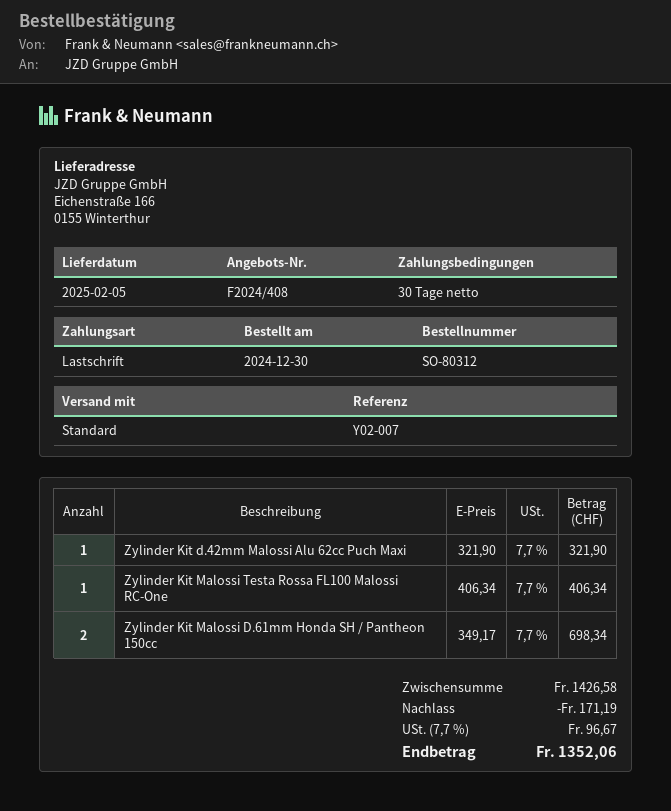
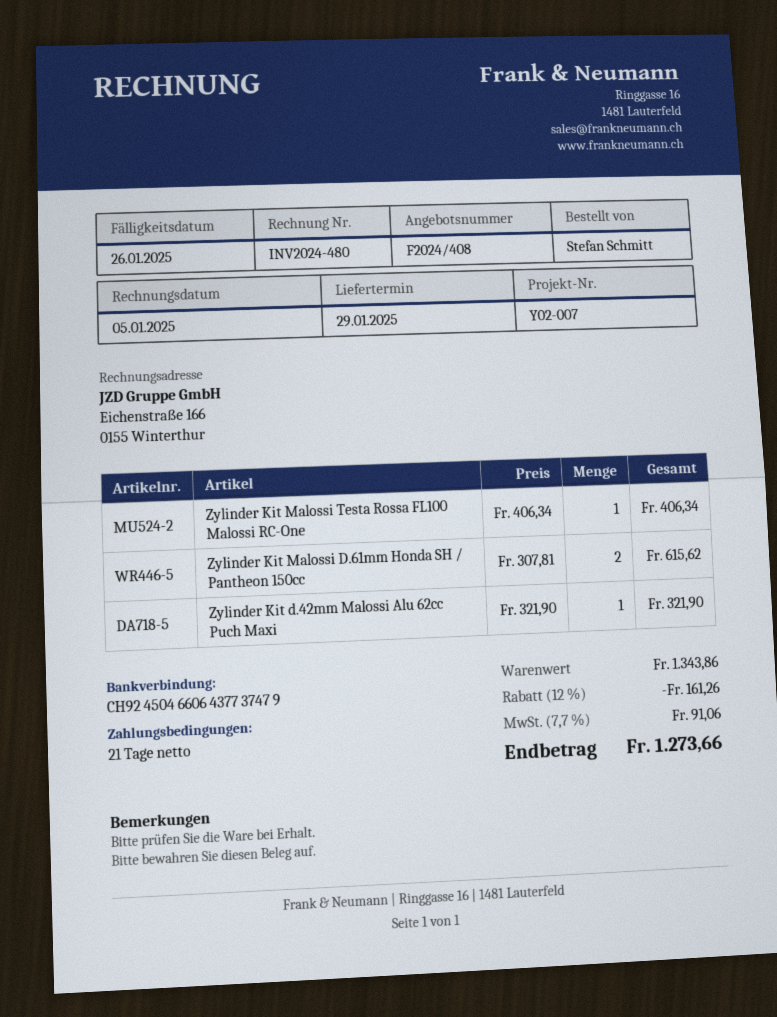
delivery date: 2025-02-05 -> 2025-01-29
payment terms: 30 days -> 21 days
Zylinder Kit Malossi D.61mm Honda SH / Pantheon 150cc: 2 x 349.17 = 698.34 -> 2 x 307.81 = 615.62
subtotal: 1426.58 -> 1343.86
discount: 171.19 -> 161.26
tax: 7.7% = 96.67 -> 7.7% = 91.06
total: 1352.06 -> 1273.66

